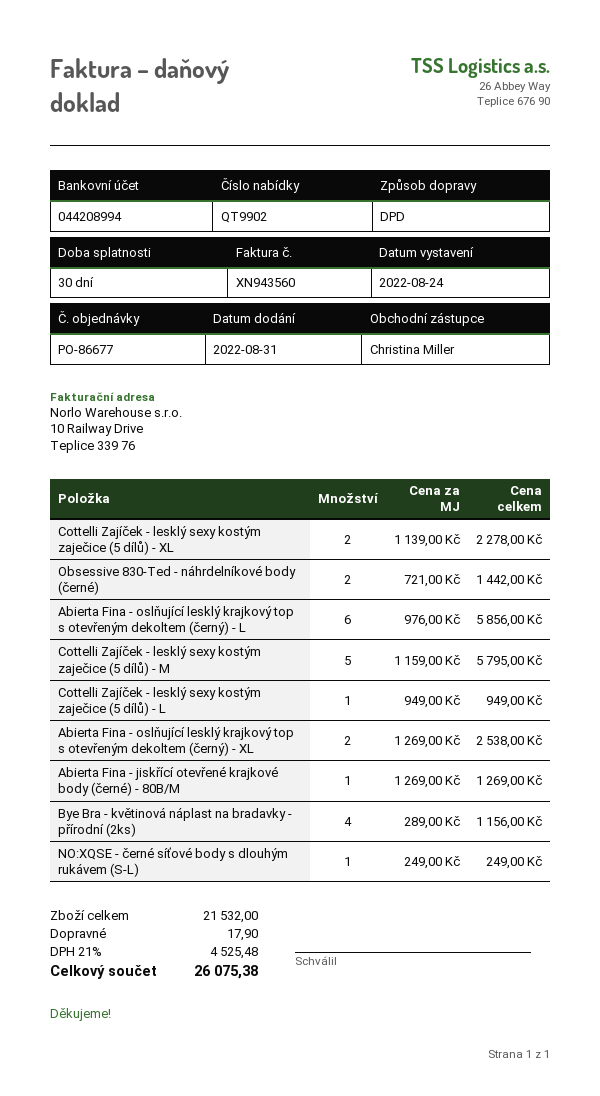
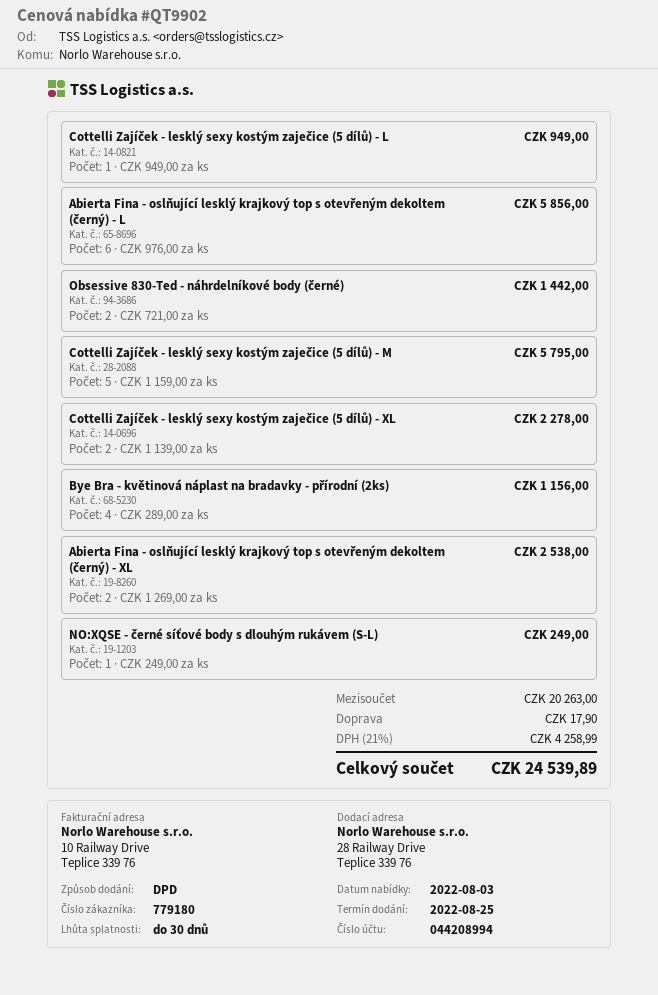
delivery date: 2022-08-31 -> 2022-08-25
Abierta Fina - jiskřící otevřené krajkové body (černé) - 80B/M: 1 x 1269.00 = 1269.00 -> none
subtotal: 21532.00 -> 20263.00
tax: 21% = 4525.48 -> 21% = 4258.99
total: 26075.38 -> 24539.89

